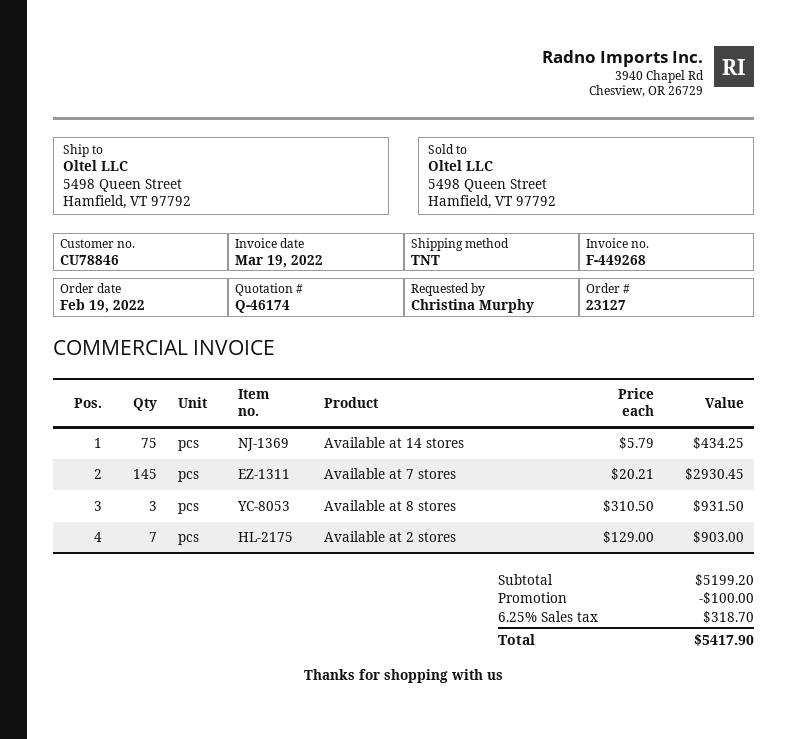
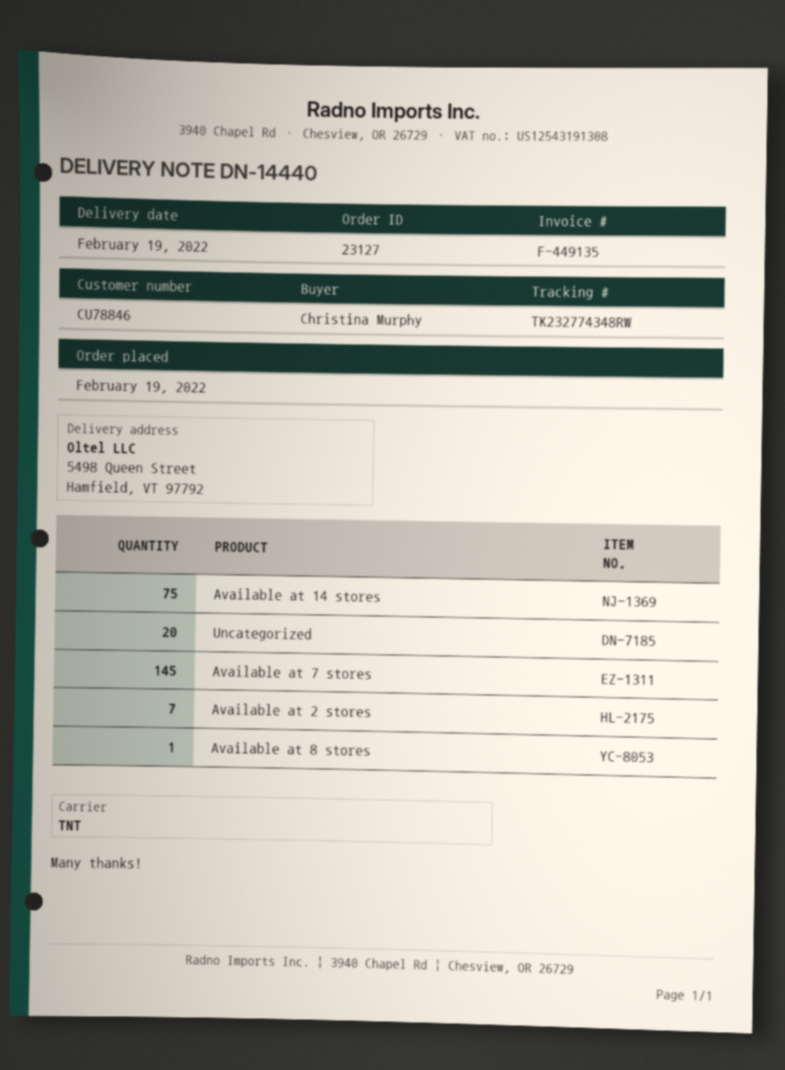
invoice number: F-449268 -> F-449135
Available at 8 stores: 3 -> 1
Uncategorized: none -> 20

